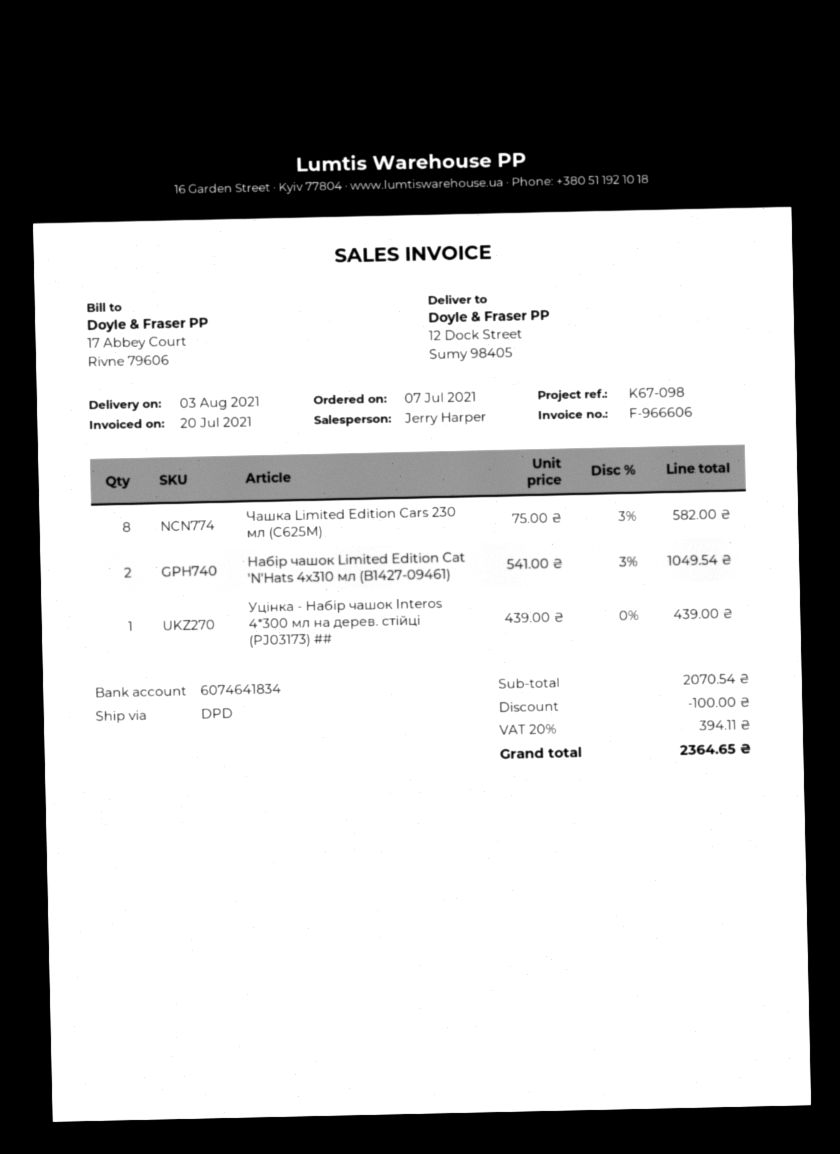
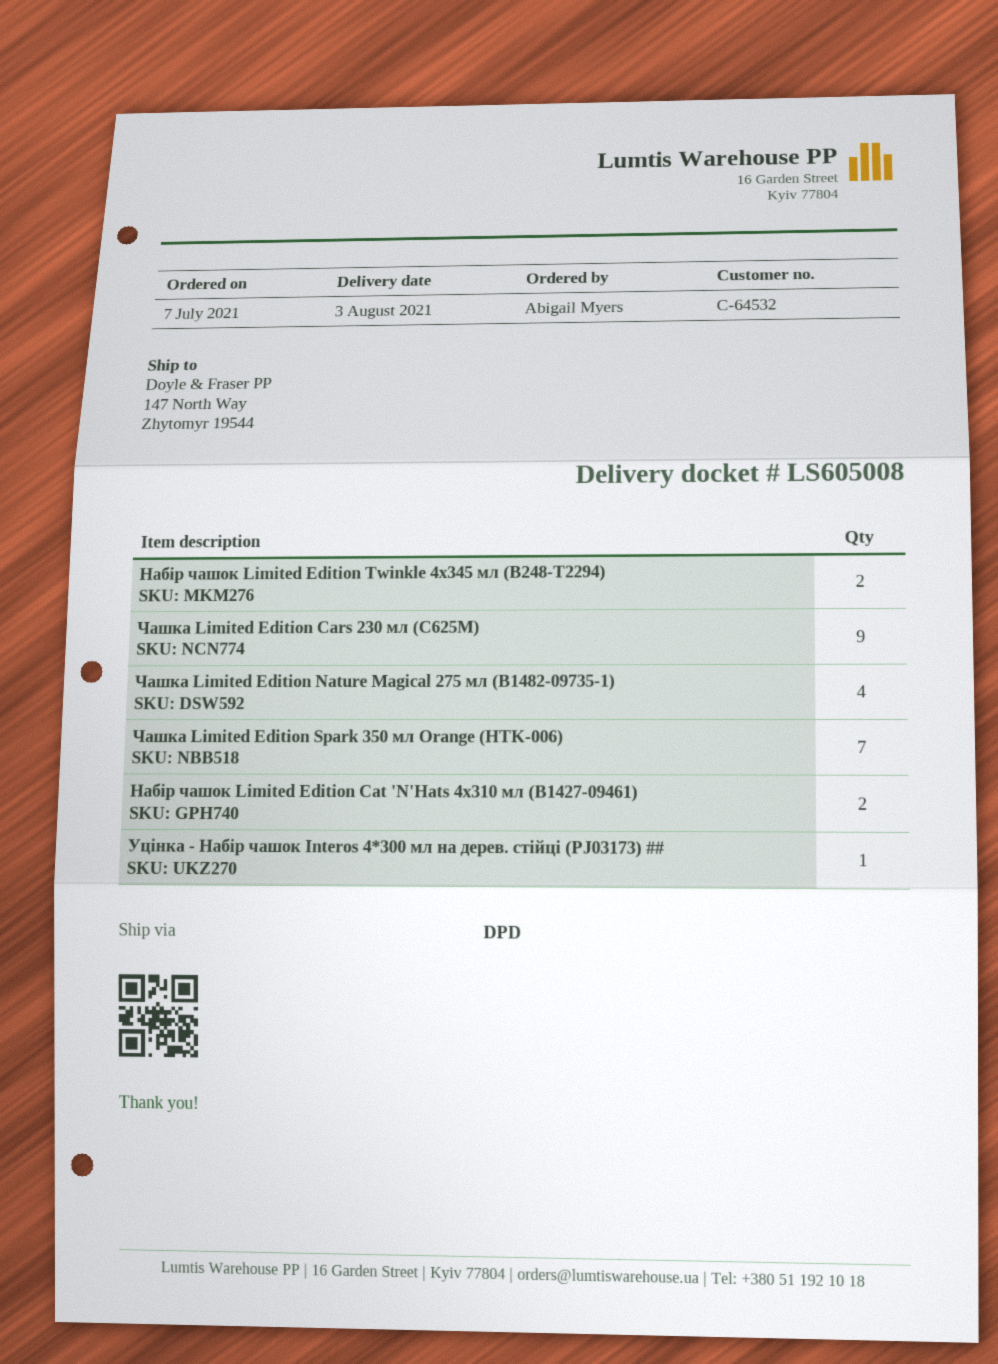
ship to: 12 Dock Street, Sumy 98405 -> 147 North Way, Zhytomyr 19544
Чашка Limited Edition Cars 230 мл (C625M): 8 -> 9
Набір чашок Limited Edition Twinkle 4x345 мл (B248-T2294): none -> 2
Чашка Limited Edition Nature Magical 275 мл (B1482-09735-1): none -> 4
Чашка Limited Edition Spark 350 мл Orange (HTK-006): none -> 7

